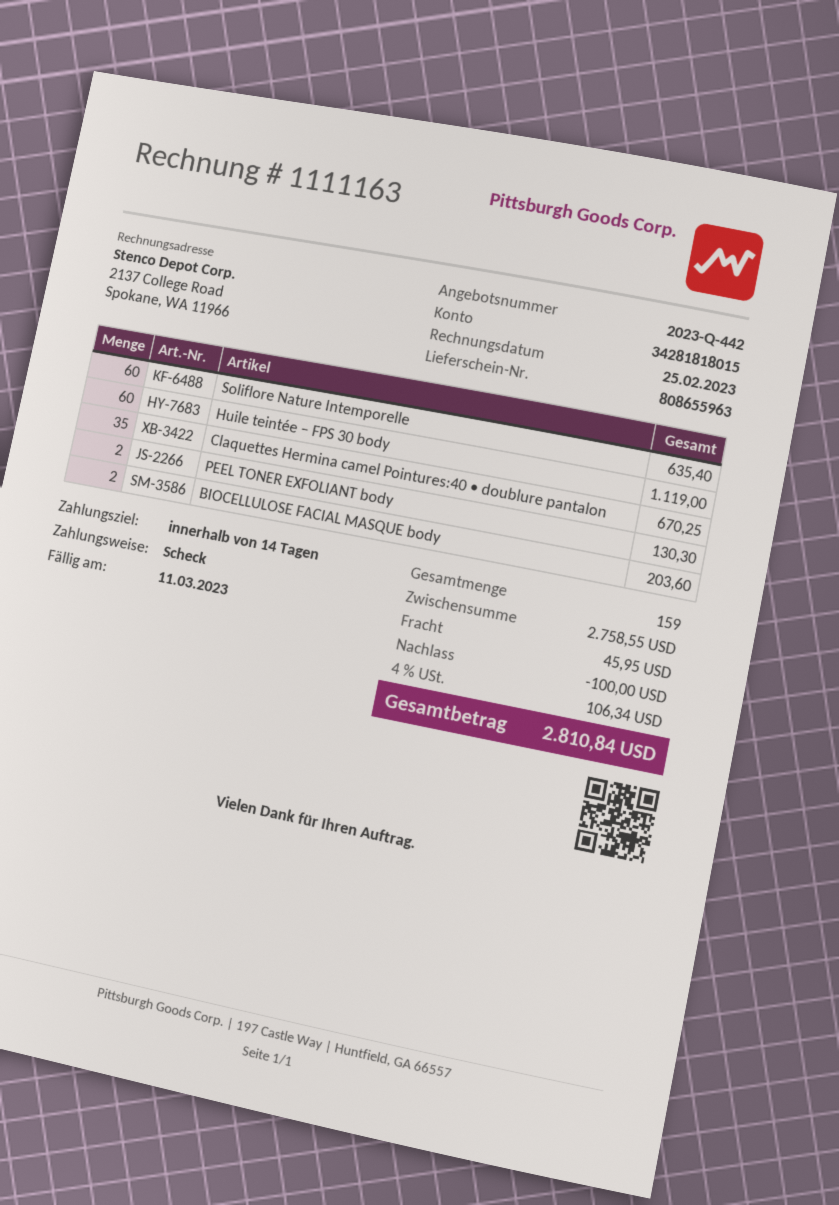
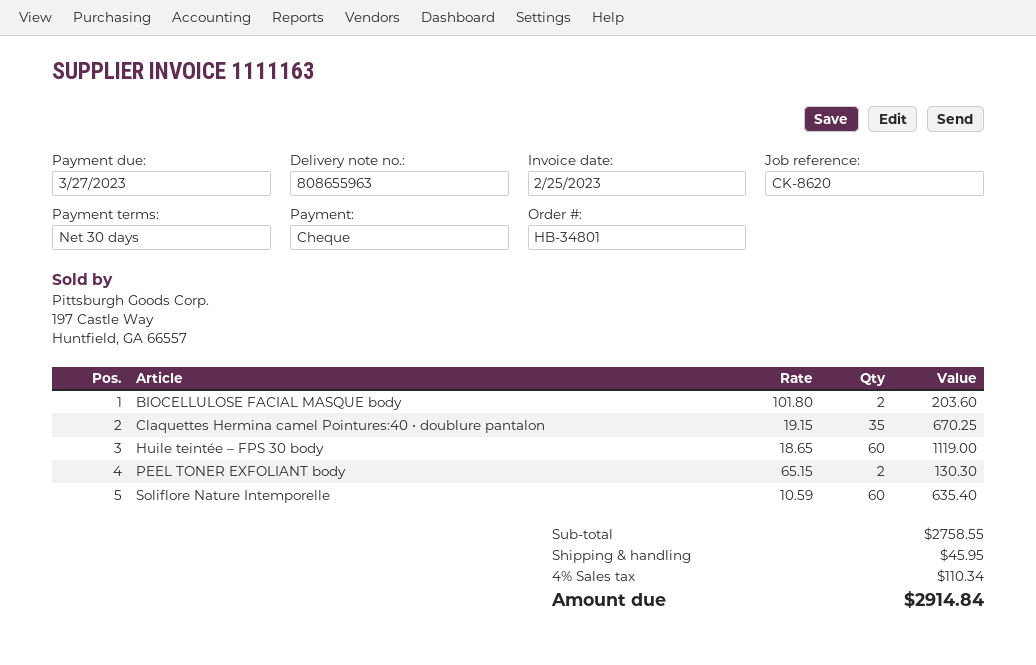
payment terms: 14 days -> 30 days
due date: 2023-03-11 -> 2023-03-27
discount: 100.00 -> none
tax: 4% = 106.34 -> 4% = 110.34
total: 2810.84 -> 2914.84

